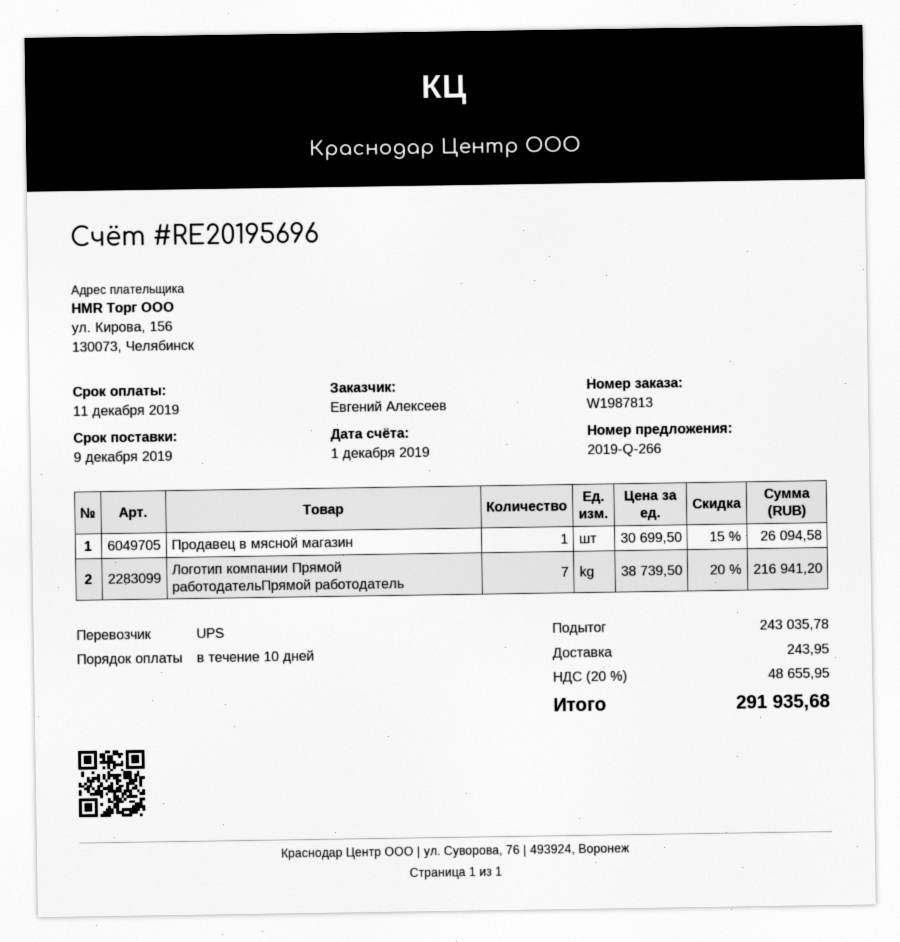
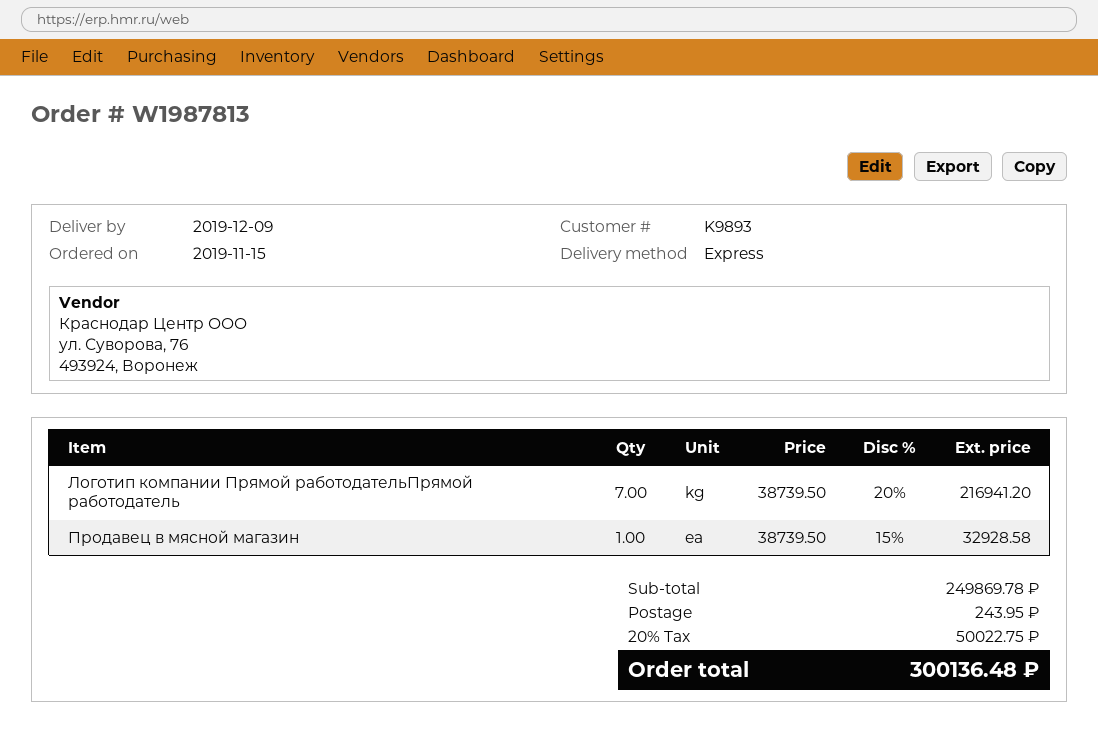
shipping method: UPS -> express
Продавец в мясной магазин: 1 x 30699.50 - 15% = 26094.58 -> 1 x 38739.50 - 15% = 32928.58
subtotal: 243035.78 -> 249869.78
tax: 20% = 48655.95 -> 20% = 50022.75
total: 291935.68 -> 300136.48

